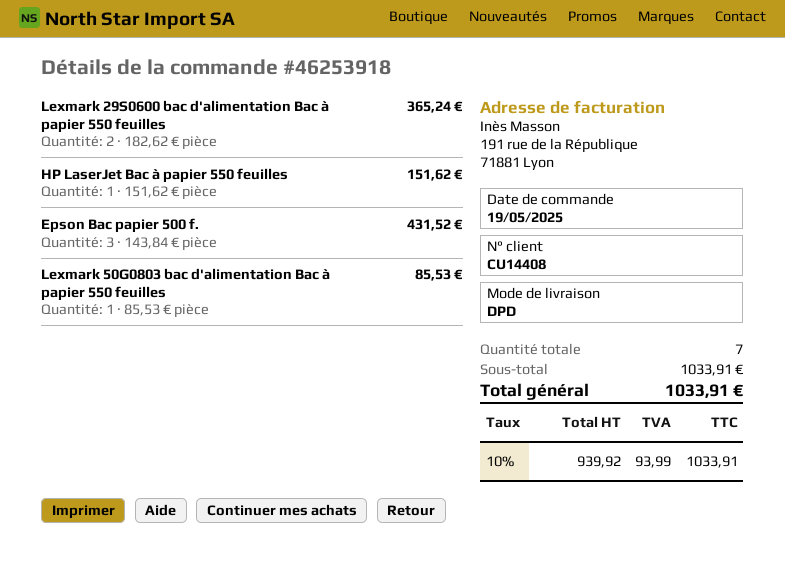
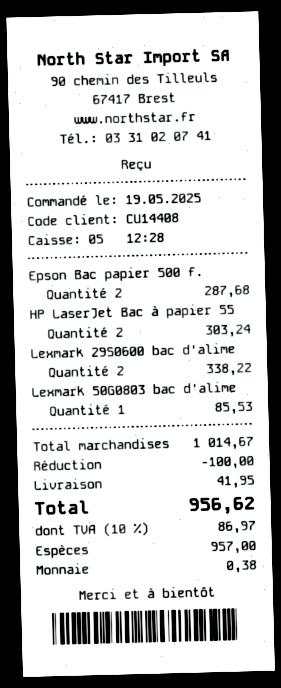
Lexmark 29S0600 bac d'alimentation Bac à papier 550 feuilles: 2 for 365.24 -> 2 for 338.22
HP LaserJet Bac à papier 550 feuilles: 1 for 151.62 -> 2 for 303.24
Epson Bac papier 500 f.: 3 for 431.52 -> 2 for 287.68
subtotal: 1033.91 -> 1014.67
discount: none -> 100.00
shipping: none -> 41.95
tax: 10% = 93.99 -> 10% = 86.97
total: 1033.91 -> 956.62

